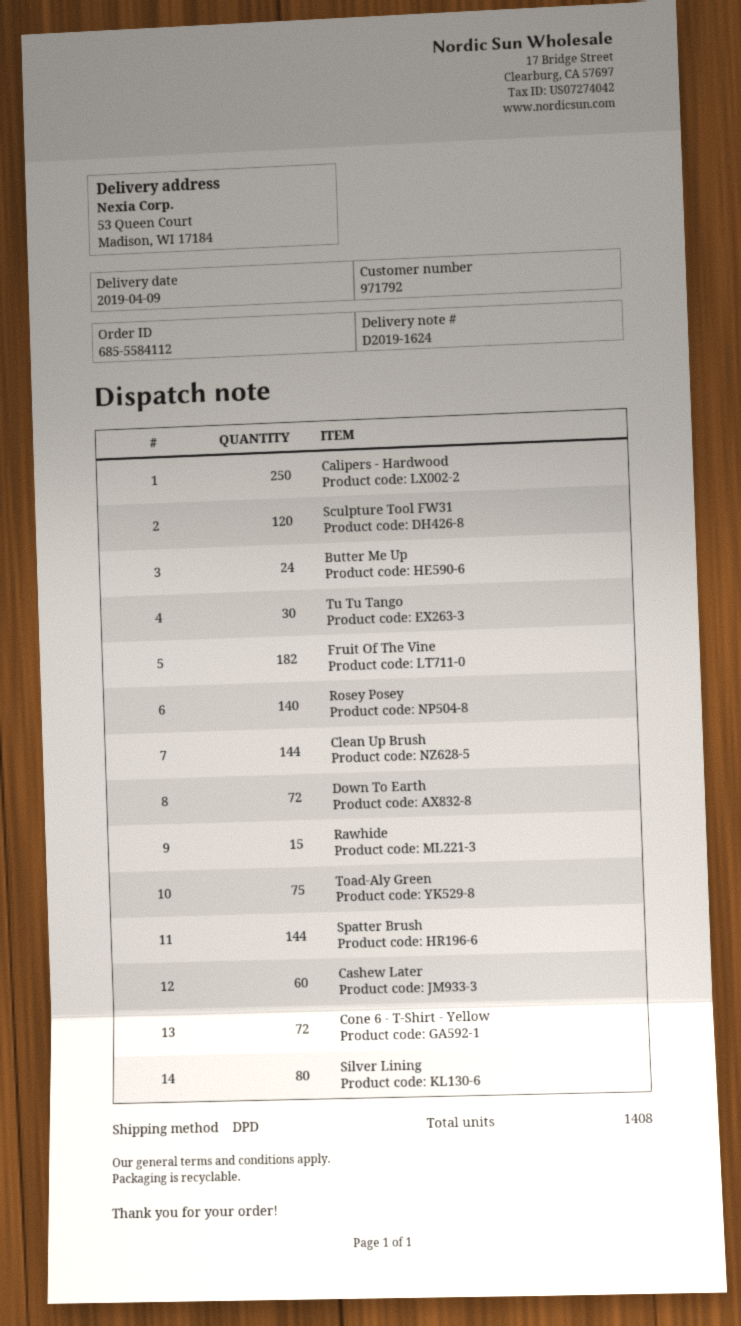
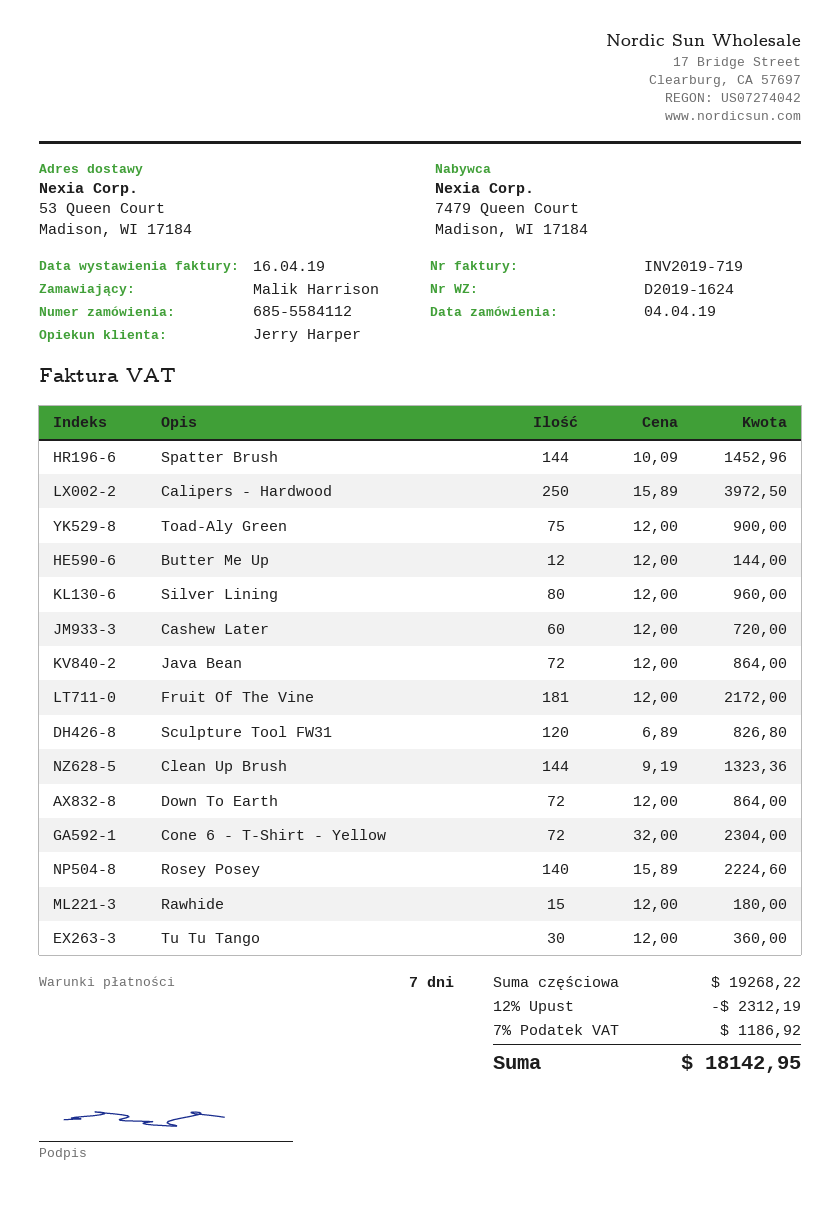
Butter Me Up: 24 -> 12
Fruit Of The Vine: 182 -> 181
Java Bean: none -> 72

